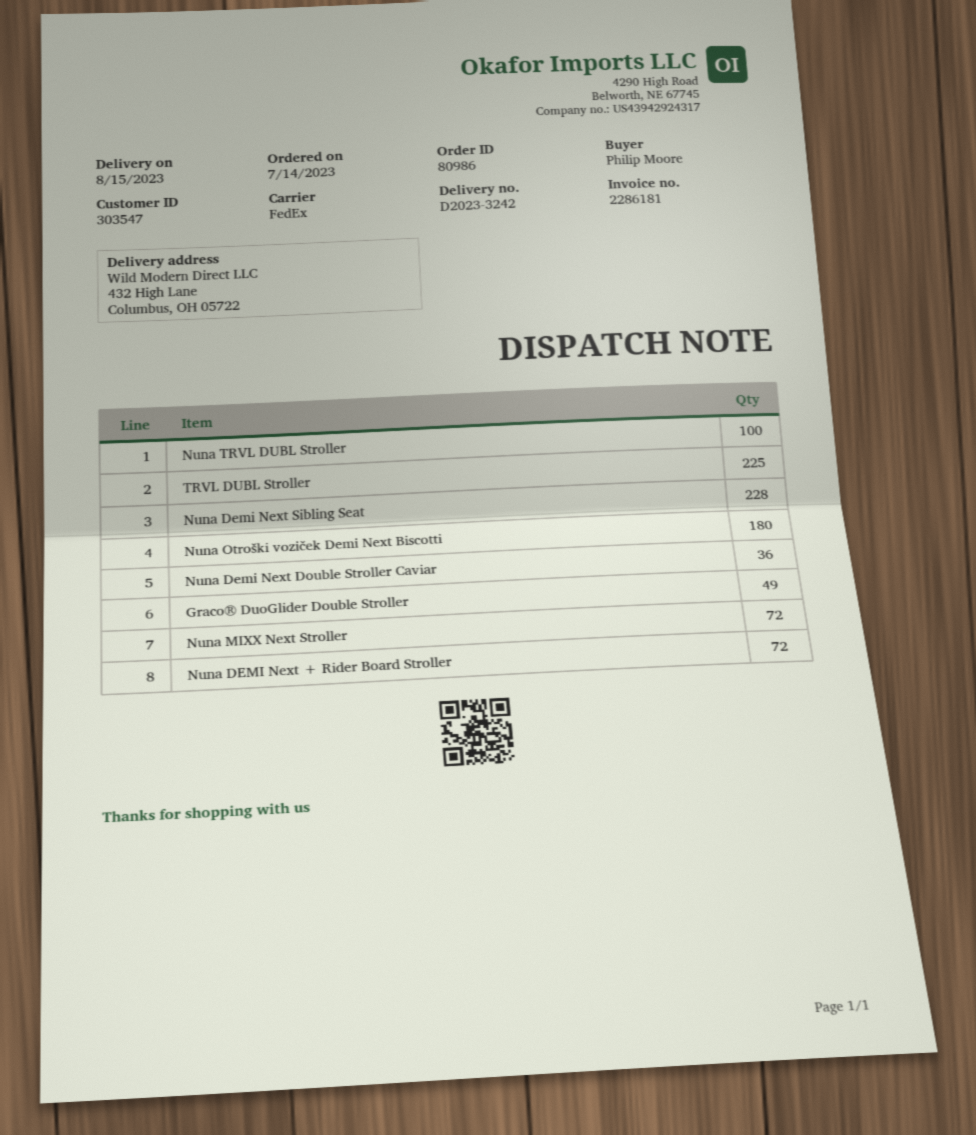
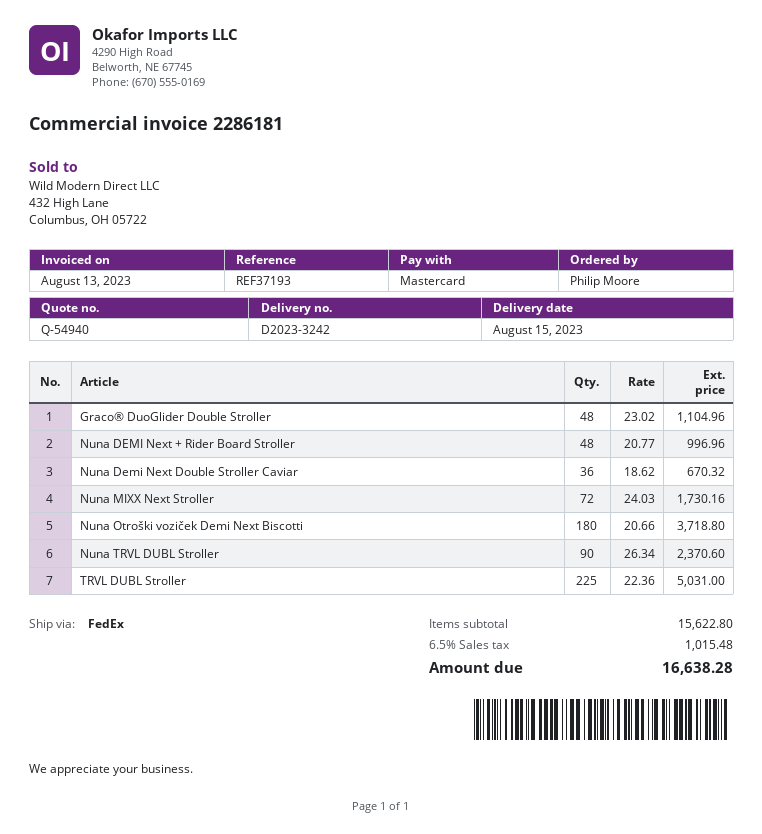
Nuna TRVL DUBL Stroller: 100 -> 90
Nuna Demi Next Sibling Seat: 228 -> none
Graco® DuoGlider Double Stroller: 49 -> 48
Nuna DEMI Next + Rider Board Stroller: 72 -> 48

